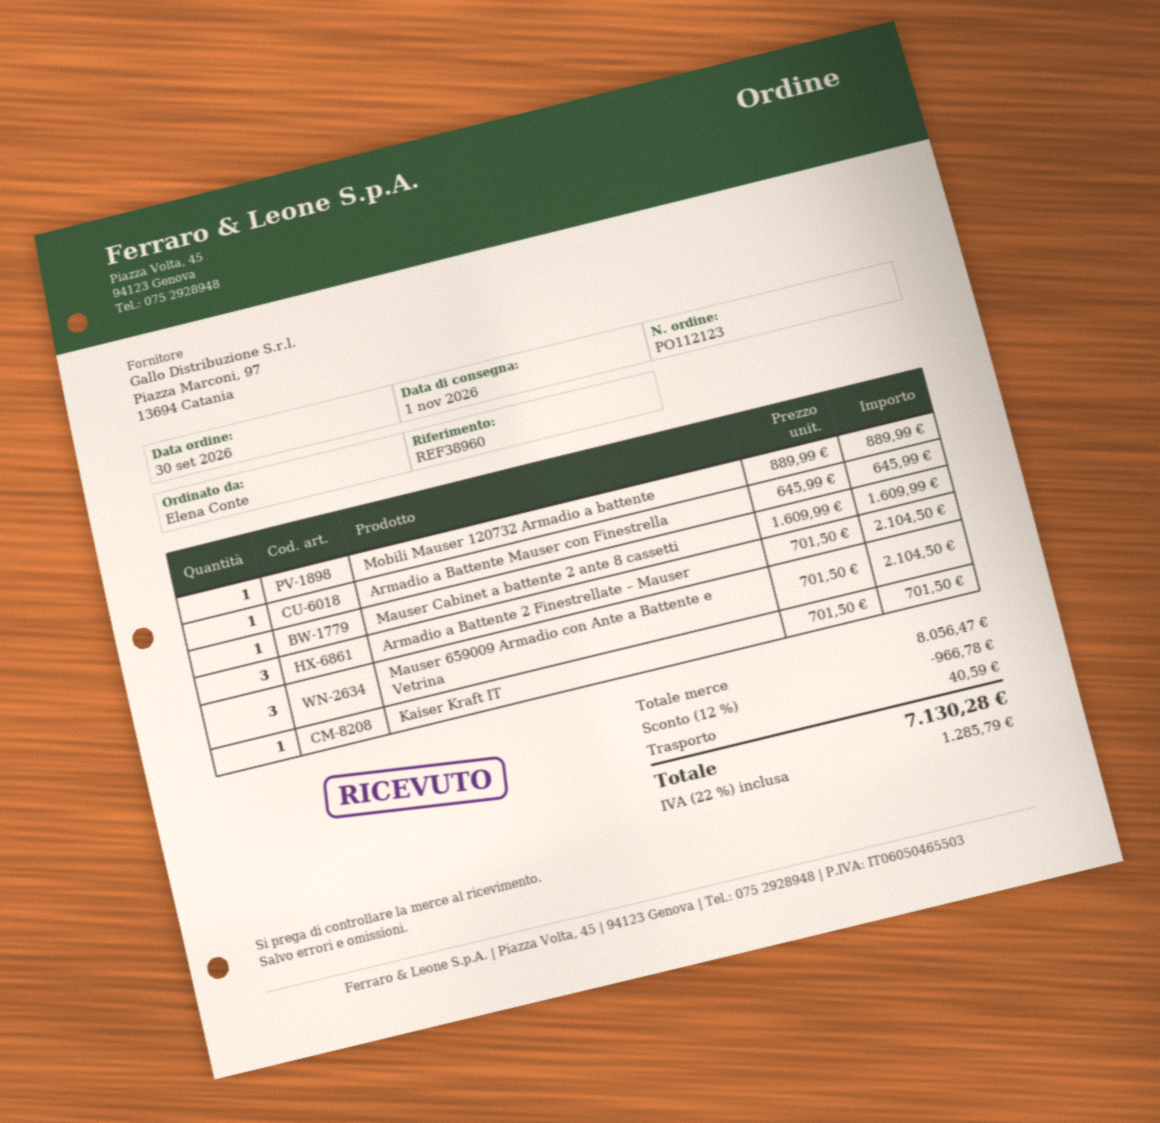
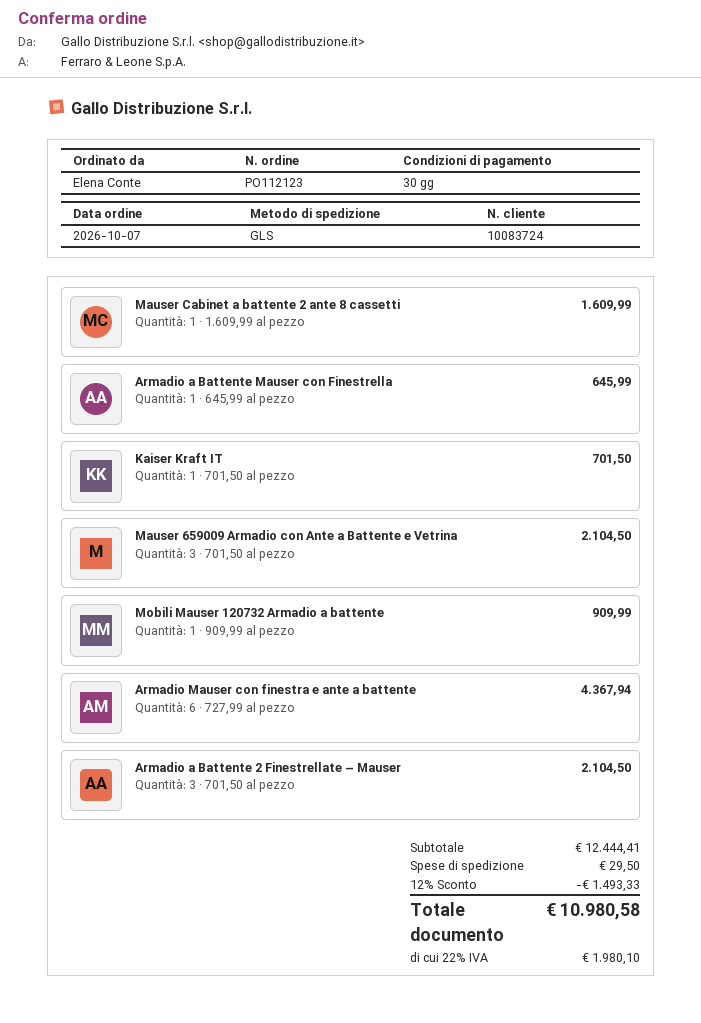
order date: 2026-09-30 -> 2026-10-07
Mobili Mauser 120732 Armadio a battente: 1 x 889.99 = 889.99 -> 1 x 909.99 = 909.99
Armadio Mauser con finestra e ante a battente: none -> 6 x 727.99 = 4367.94
subtotal: 8056.47 -> 12444.41
discount: 12% = 966.78 -> 12% = 1493.33
shipping: 40.59 -> 29.50
tax: 22% = 1285.79 -> 22% = 1980.10
total: 7130.28 -> 10980.58

